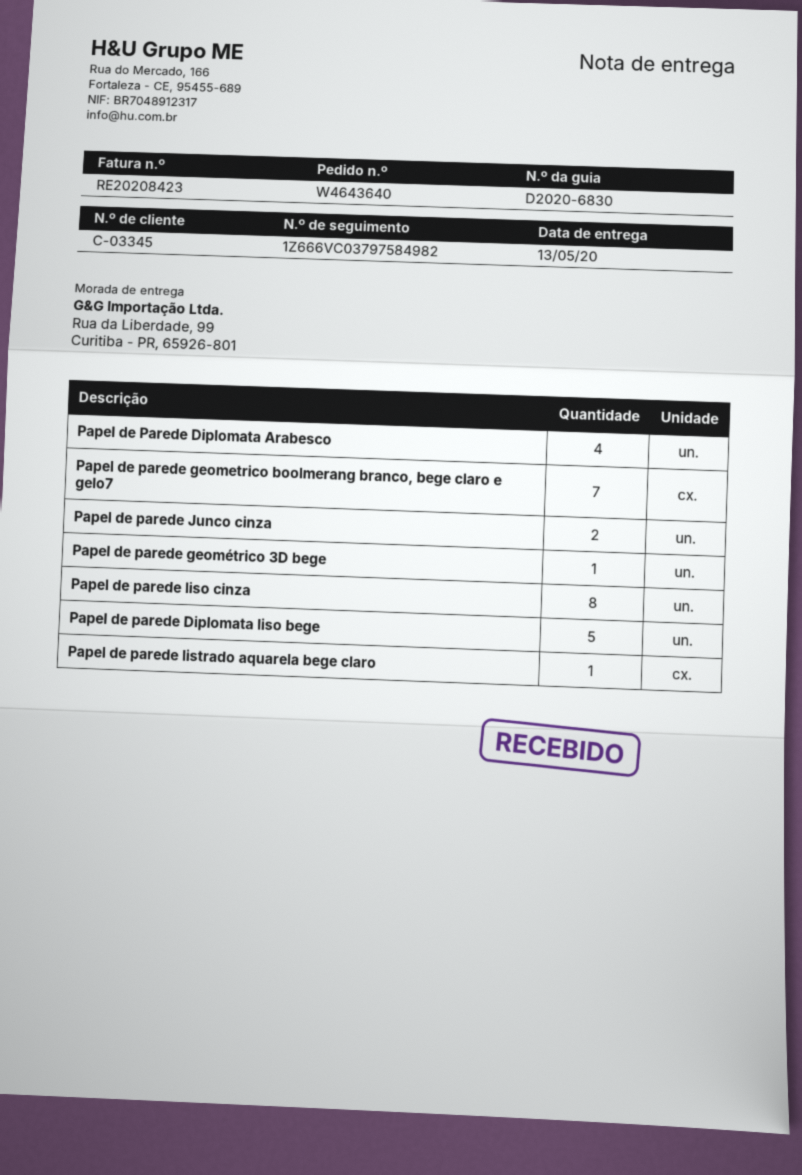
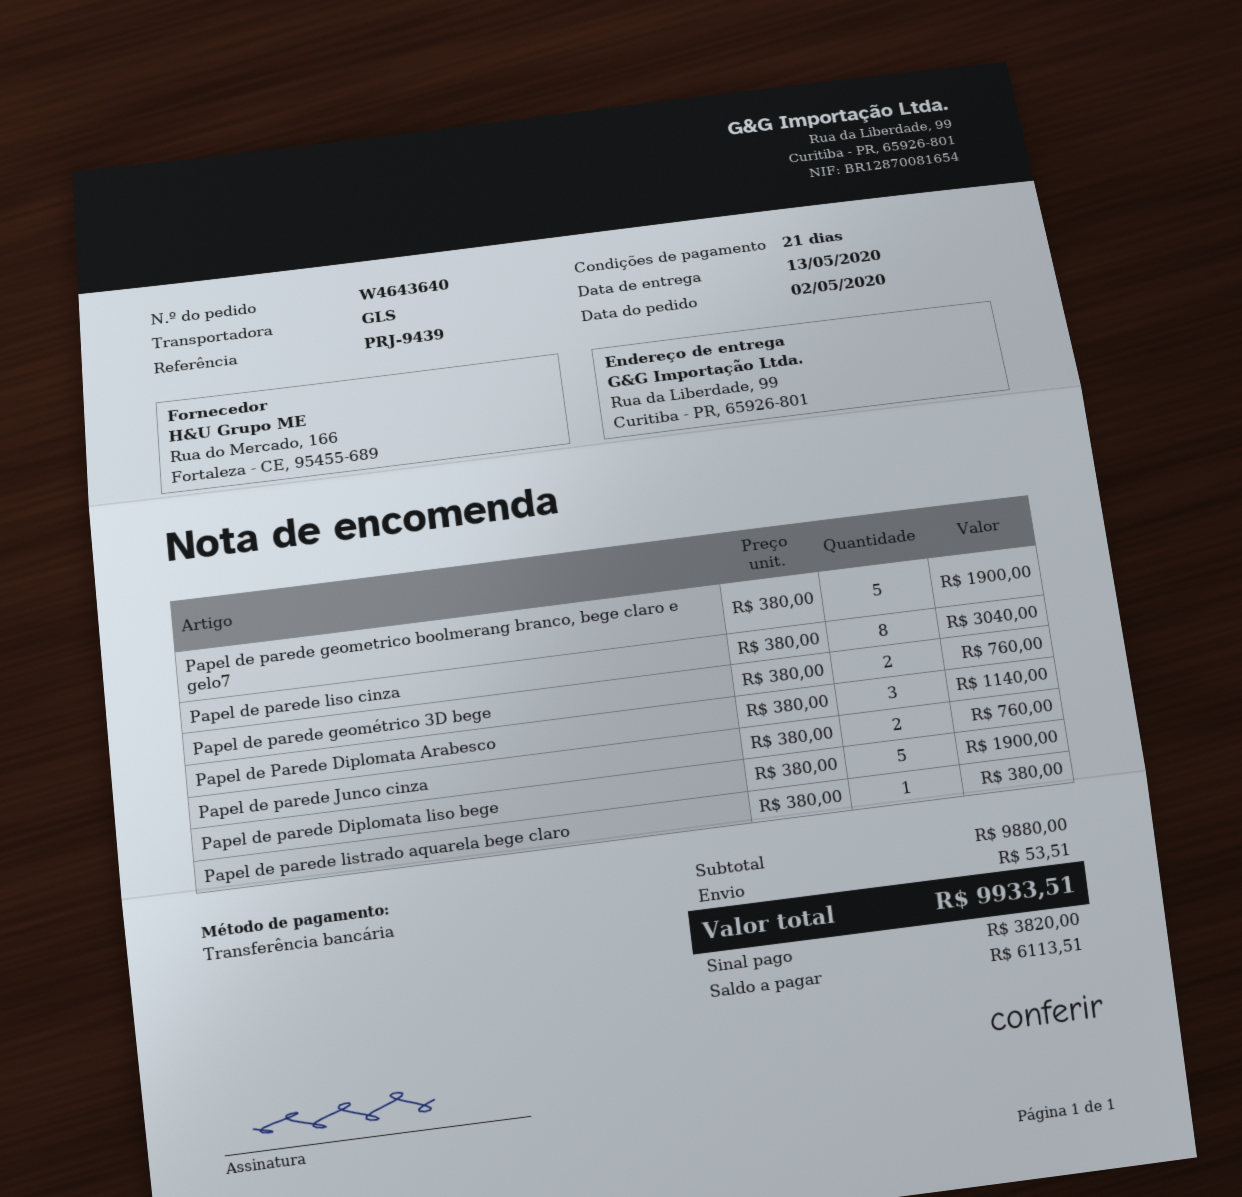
Papel de Parede Diplomata Arabesco: 4 -> 3
Papel de parede geometrico boolmerang branco, bege claro e gelo7: 7 -> 5
Papel de parede geométrico 3D bege: 1 -> 2

